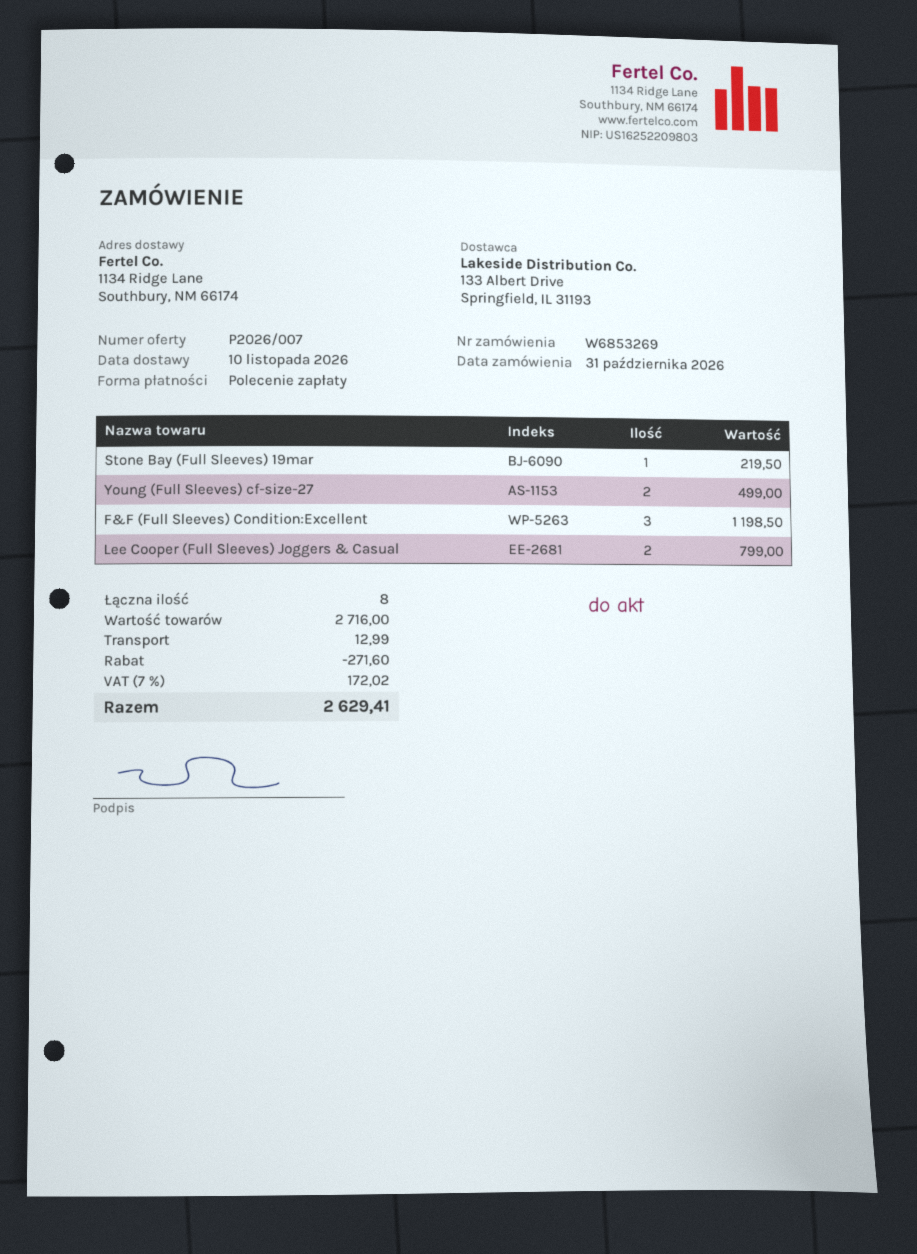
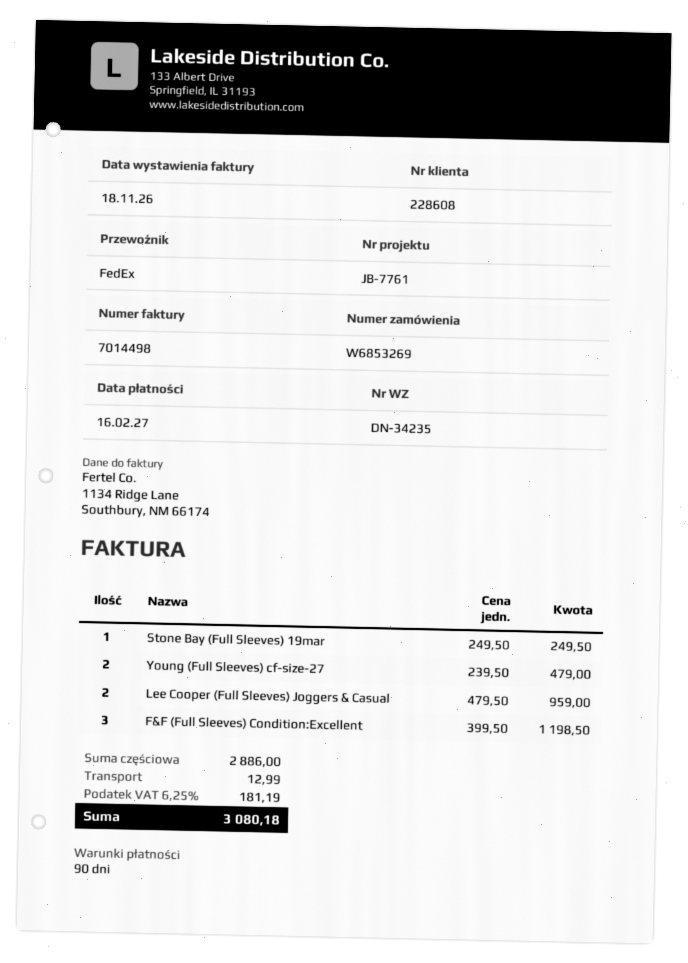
Stone Bay (Full Sleeves) 19mar: 1 for 219.50 -> 1 for 249.50
Young (Full Sleeves) cf-size-27: 2 for 499.00 -> 2 for 479.00
Lee Cooper (Full Sleeves) Joggers & Casual: 2 for 799.00 -> 2 for 959.00
subtotal: 2716.00 -> 2886.00
discount: 271.60 -> none
tax: 7% = 172.02 -> 6.25% = 181.19
total: 2629.41 -> 3080.18

